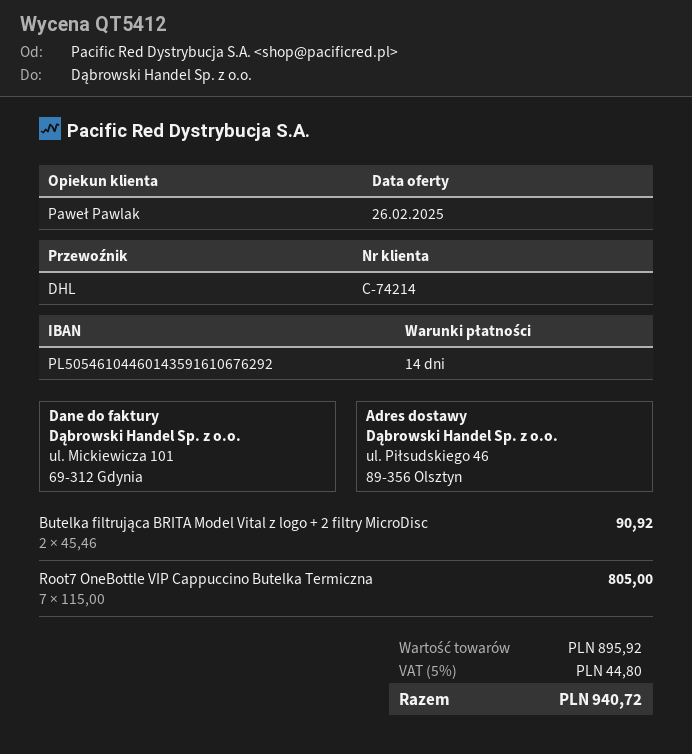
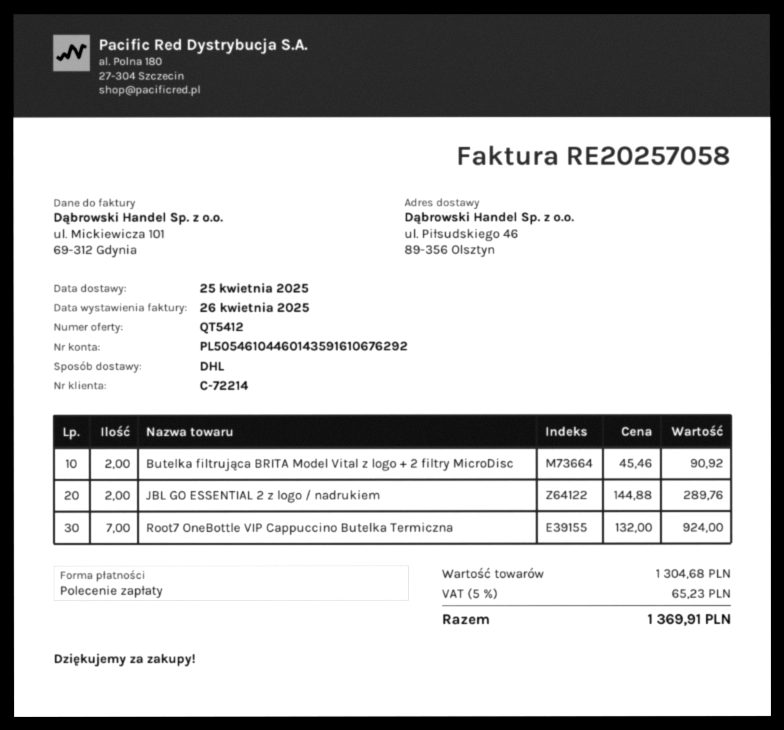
customer number: C-74214 -> C-72214
Root7 OneBottle VIP Cappuccino Butelka Termiczna: 7 x 115.00 = 805.00 -> 7 x 132.00 = 924.00
JBL GO ESSENTIAL 2 z logo / nadrukiem: none -> 2 x 144.88 = 289.76
subtotal: 895.92 -> 1304.68
tax: 5% = 44.80 -> 5% = 65.23
total: 940.72 -> 1369.91

